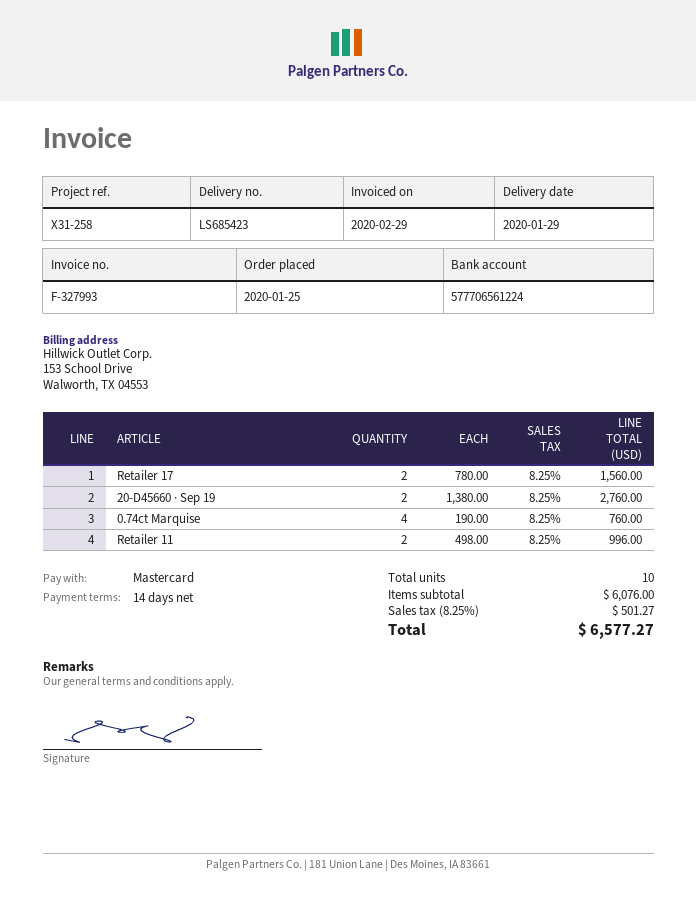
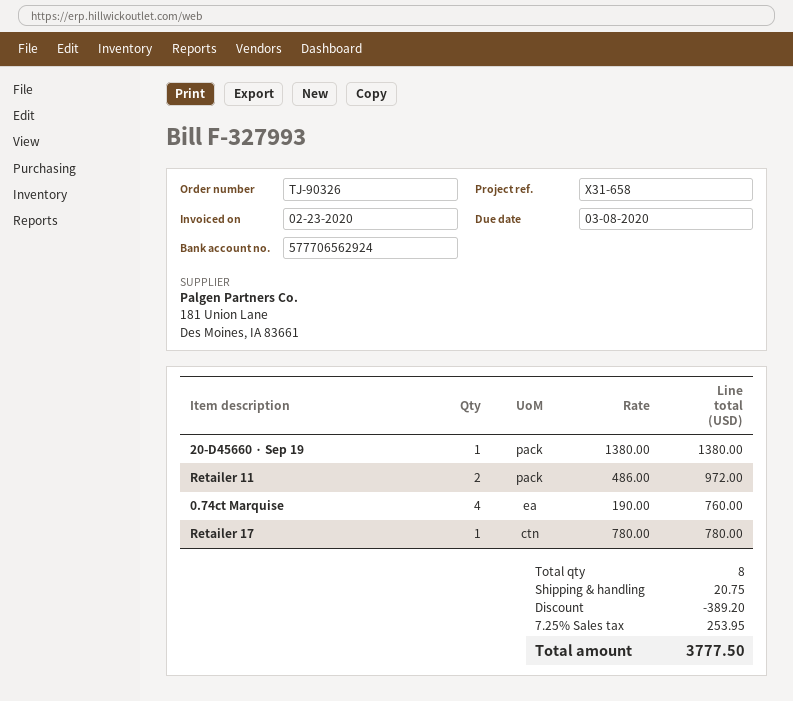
invoice date: 2020-02-29 -> 2020-02-23
reference: X31-258 -> X31-658
bank account: 577706561224 -> 577706562924
Retailer 17: 2 x 780.00 = 1560.00 -> 1 x 780.00 = 780.00
20-D45660 · Sep 19: 2 x 1380.00 = 2760.00 -> 1 x 1380.00 = 1380.00
Retailer 11: 2 x 498.00 = 996.00 -> 2 x 486.00 = 972.00
total quantity: 10 -> 8
discount: none -> 389.20
shipping: none -> 20.75
tax: 8.25% = 501.27 -> 7.25% = 253.95
total: 6577.27 -> 3777.50

